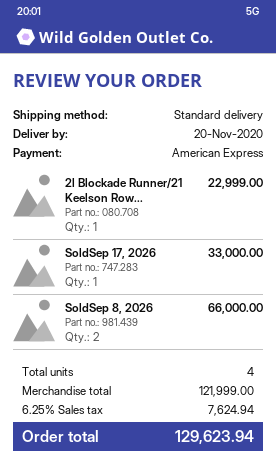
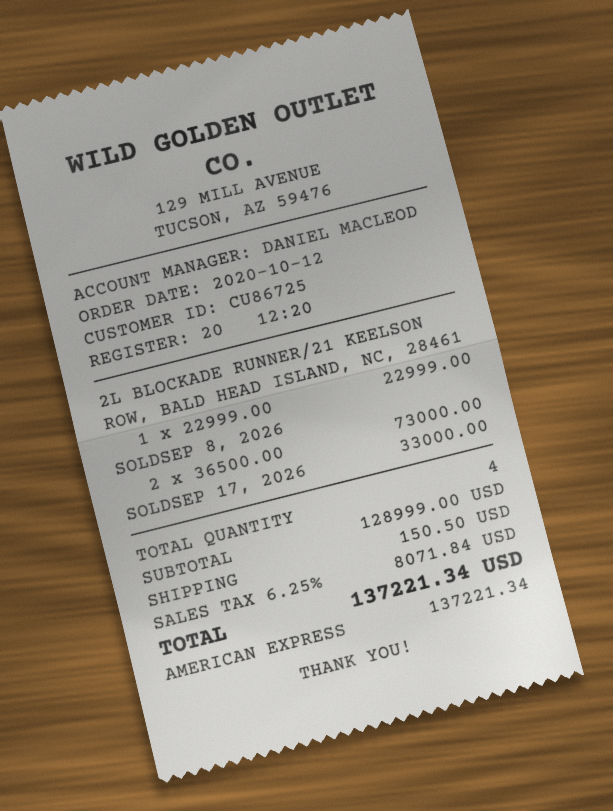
SoldSep 8, 2026: 2 for 66000.00 -> 2 for 73000.00
subtotal: 121999.00 -> 128999.00
shipping: none -> 150.50
tax: 6.25% = 7624.94 -> 6.25% = 8071.84
total: 129623.94 -> 137221.34

